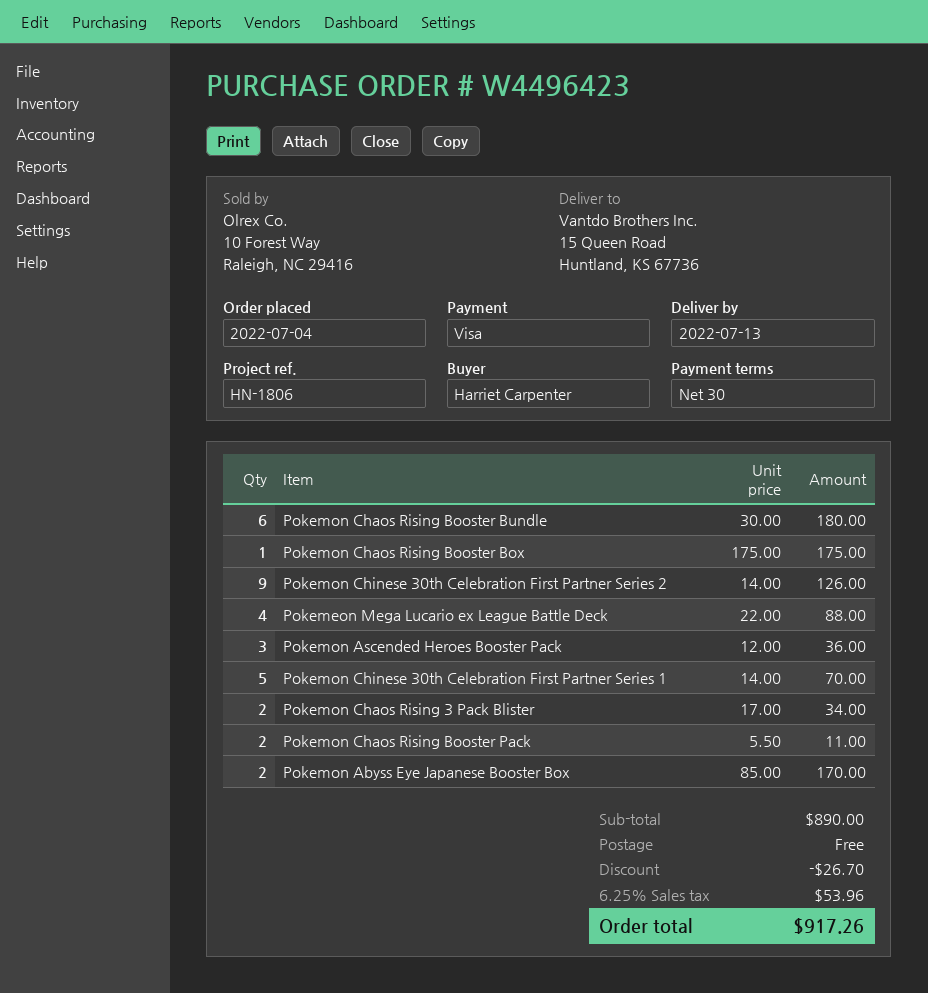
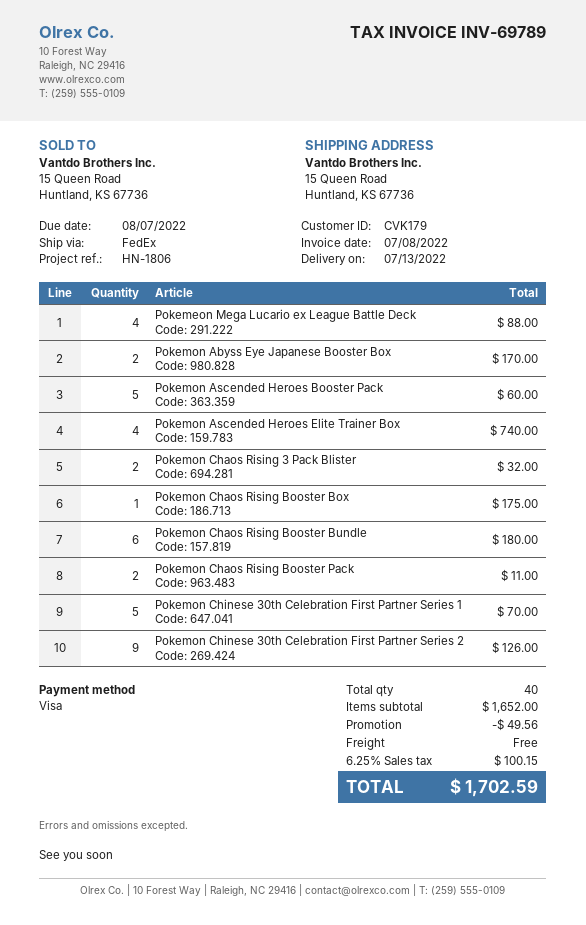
Pokemon Ascended Heroes Booster Pack: 3 for 36.00 -> 5 for 60.00
Pokemon Chaos Rising 3 Pack Blister: 2 for 34.00 -> 2 for 32.00
Pokemon Ascended Heroes Elite Trainer Box: none -> 4 for 740.00
subtotal: 890.00 -> 1652.00
discount: 26.70 -> 49.56
tax: 6.25% = 53.96 -> 6.25% = 100.15
total: 917.26 -> 1702.59

